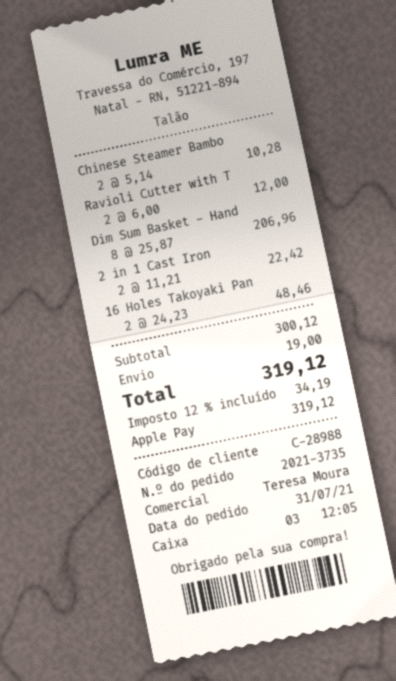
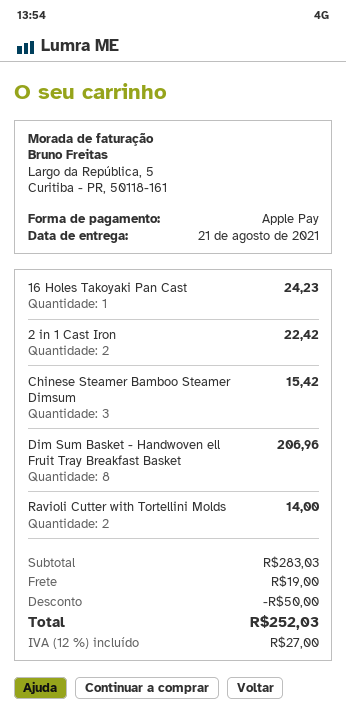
Chinese Steamer Bambo: 2 for 10.28 -> 3 for 15.42
Ravioli Cutter with T: 2 for 12.00 -> 2 for 14.00
16 Holes Takoyaki Pan: 2 for 48.46 -> 1 for 24.23
subtotal: 300.12 -> 283.03
discount: none -> 50.00
tax: 12% = 34.19 -> 12% = 27.00
total: 319.12 -> 252.03

